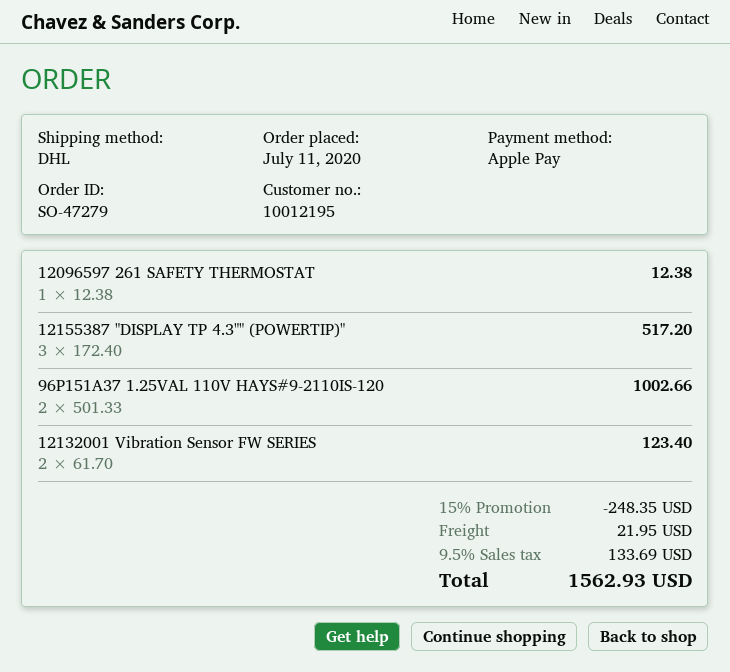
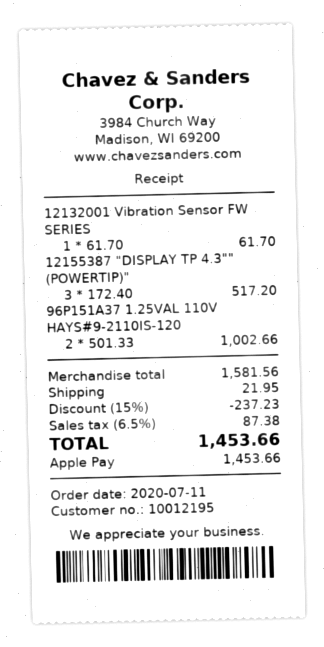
12096597 261 SAFETY THERMOSTAT: 1 x 12.38 = 12.38 -> none
12132001 Vibration Sensor FW SERIES: 2 x 61.70 = 123.40 -> 1 x 61.70 = 61.70
discount: 15% = 248.35 -> 15% = 237.23
tax: 9.5% = 133.69 -> 6.5% = 87.38
total: 1562.93 -> 1453.66

